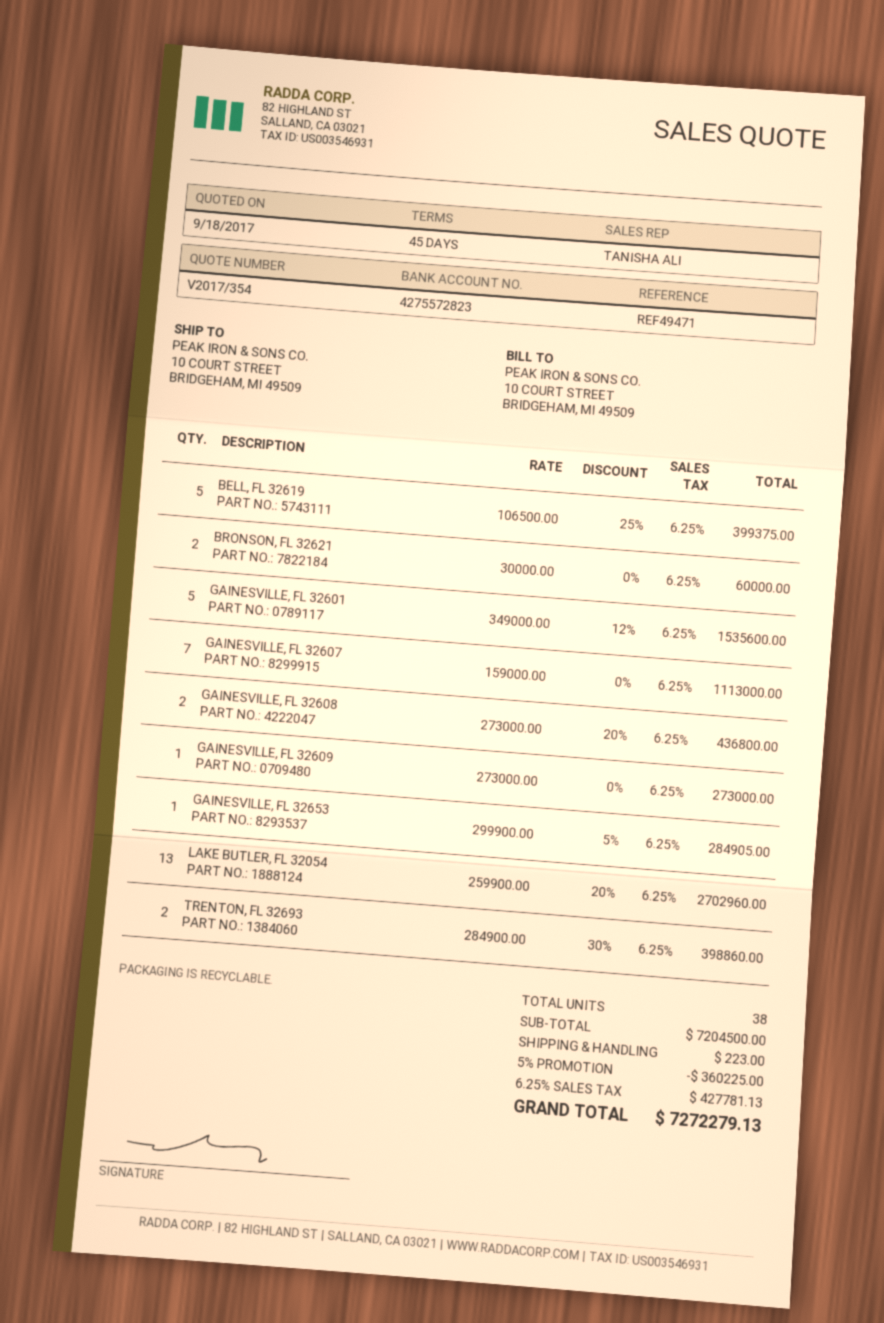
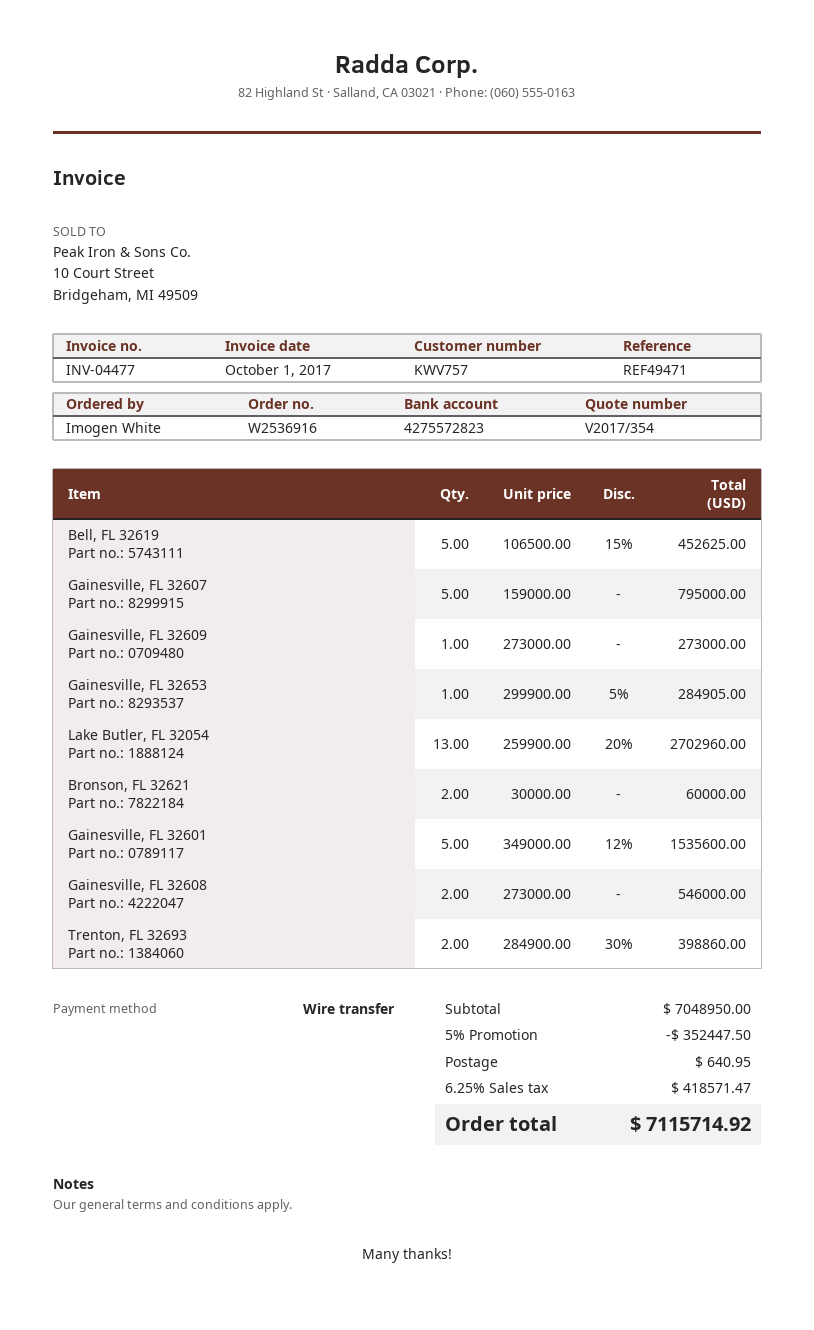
BELL, FL 32619: 5 x 106500.00 - 25% = 399375.00 -> 5 x 106500.00 - 15% = 452625.00
GAINESVILLE, FL 32607: 7 x 159000.00 = 1113000.00 -> 5 x 159000.00 = 795000.00
GAINESVILLE, FL 32608: 2 x 273000.00 - 20% = 436800.00 -> 2 x 273000.00 = 546000.00
subtotal: 7204500.00 -> 7048950.00
discount: 5% = 360225.00 -> 5% = 352447.50
shipping: 223.00 -> 640.95
tax: 6.25% = 427781.13 -> 6.25% = 418571.47
total: 7272279.13 -> 7115714.92

